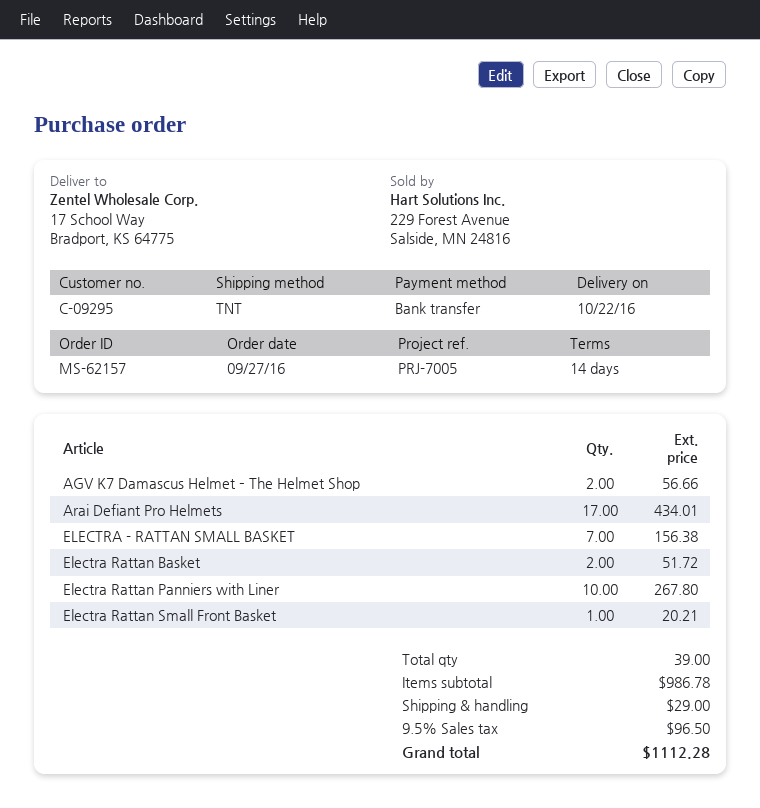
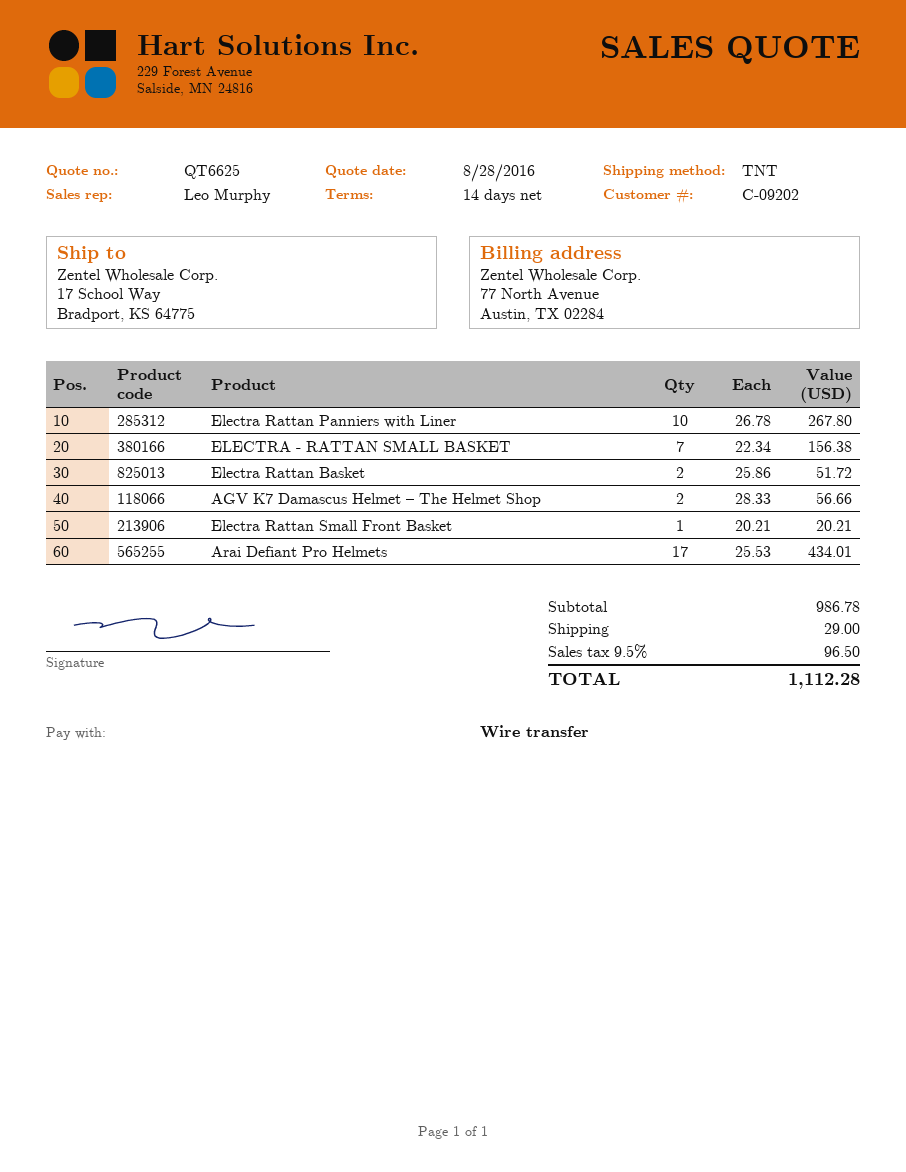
customer number: C-09295 -> C-09202

